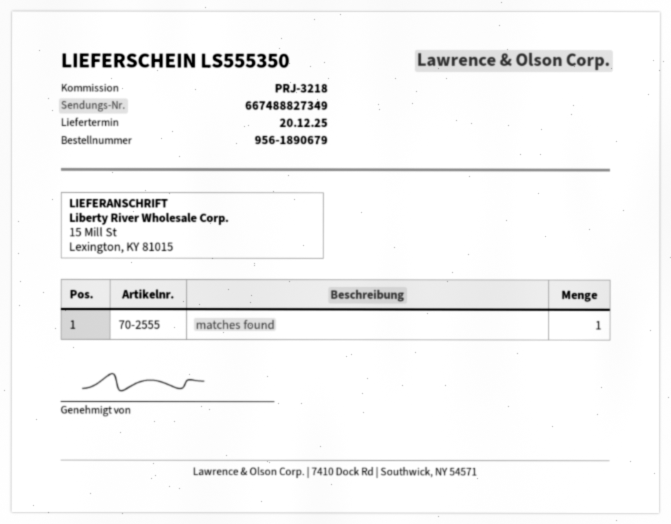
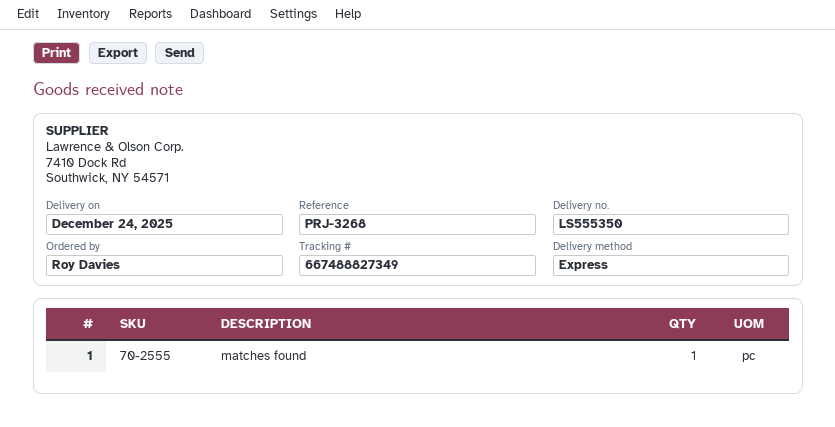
delivery date: 2025-12-20 -> 2025-12-24
reference: PRJ-3218 -> PRJ-3268

